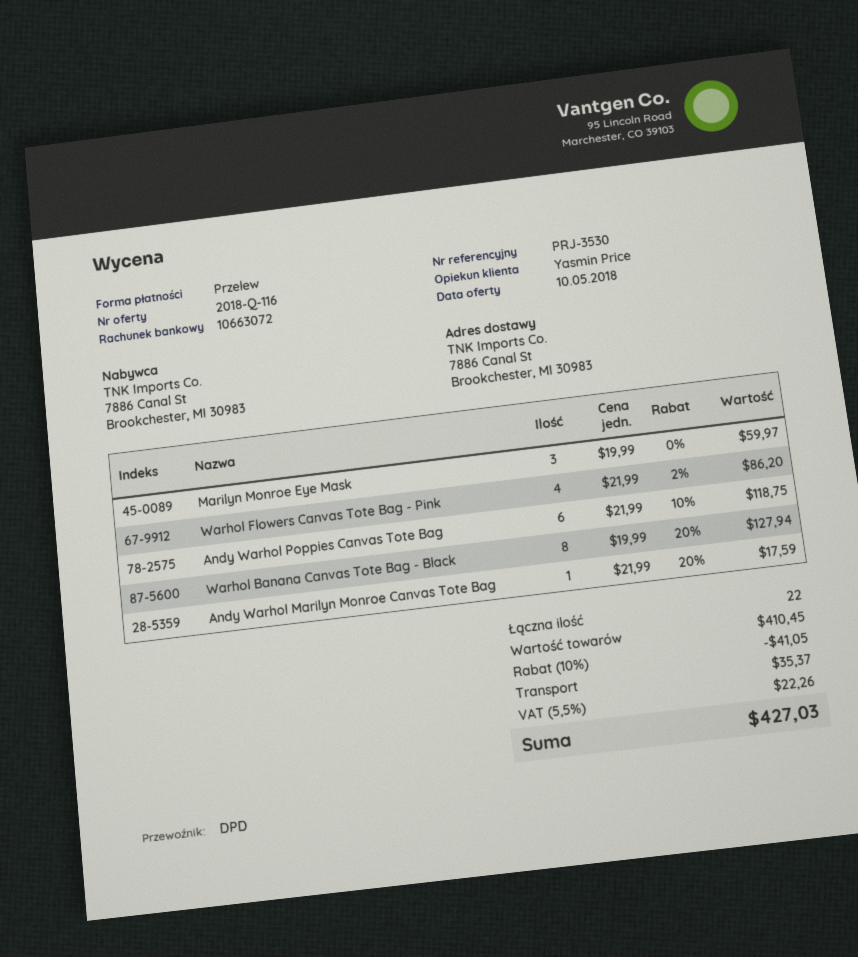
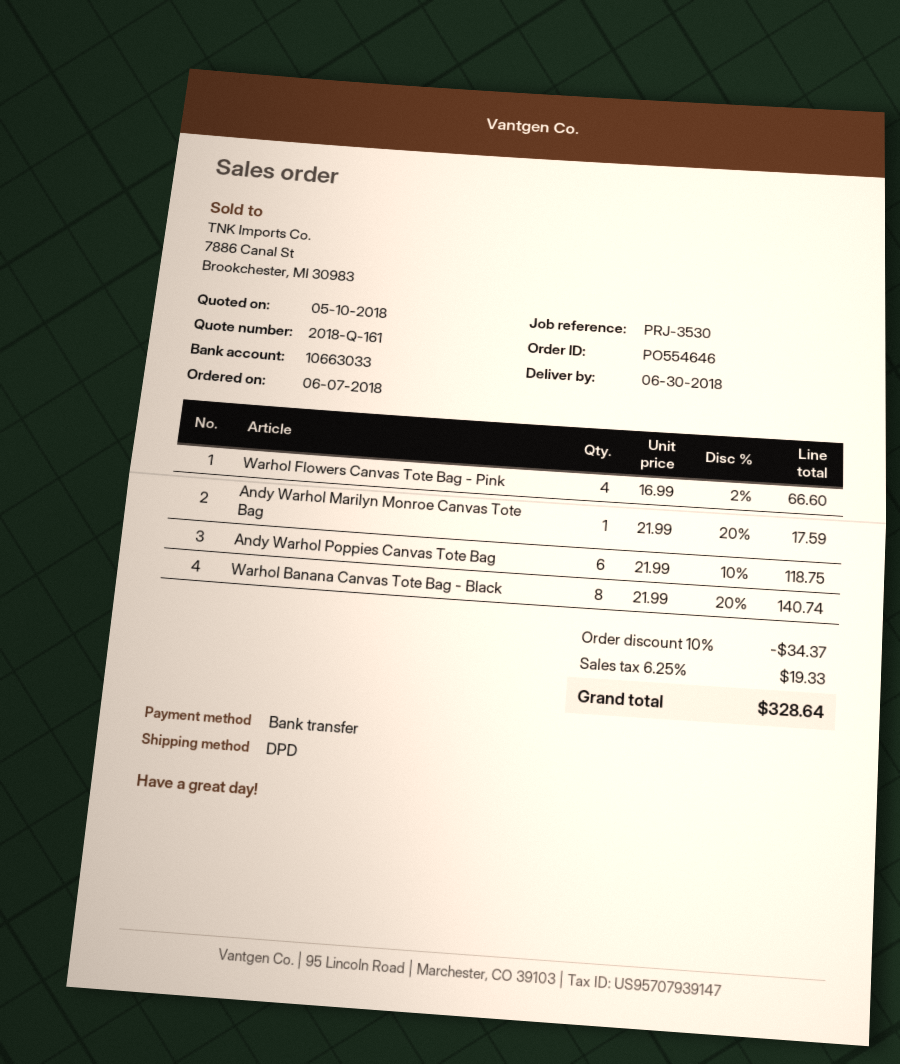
quote number: 2018-Q-116 -> 2018-Q-161
bank account: 10663072 -> 10663033
Marilyn Monroe Eye Mask: 3 x 19.99 = 59.97 -> none
Warhol Flowers Canvas Tote Bag - Pink: 4 x 21.99 - 2% = 86.20 -> 4 x 16.99 - 2% = 66.60
Warhol Banana Canvas Tote Bag - Black: 8 x 19.99 - 20% = 127.94 -> 8 x 21.99 - 20% = 140.74
discount: 10% = 41.05 -> 10% = 34.37
shipping: 35.37 -> none
tax: 5.5% = 22.26 -> 6.25% = 19.33
total: 427.03 -> 328.64

